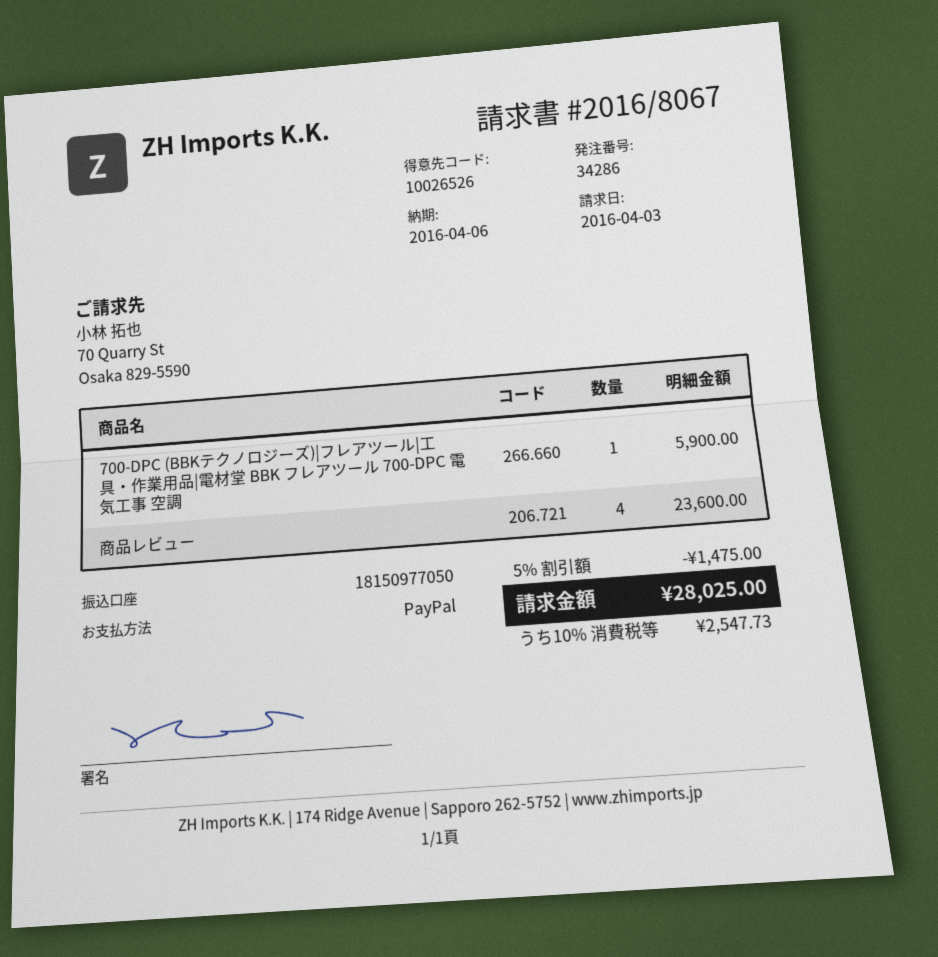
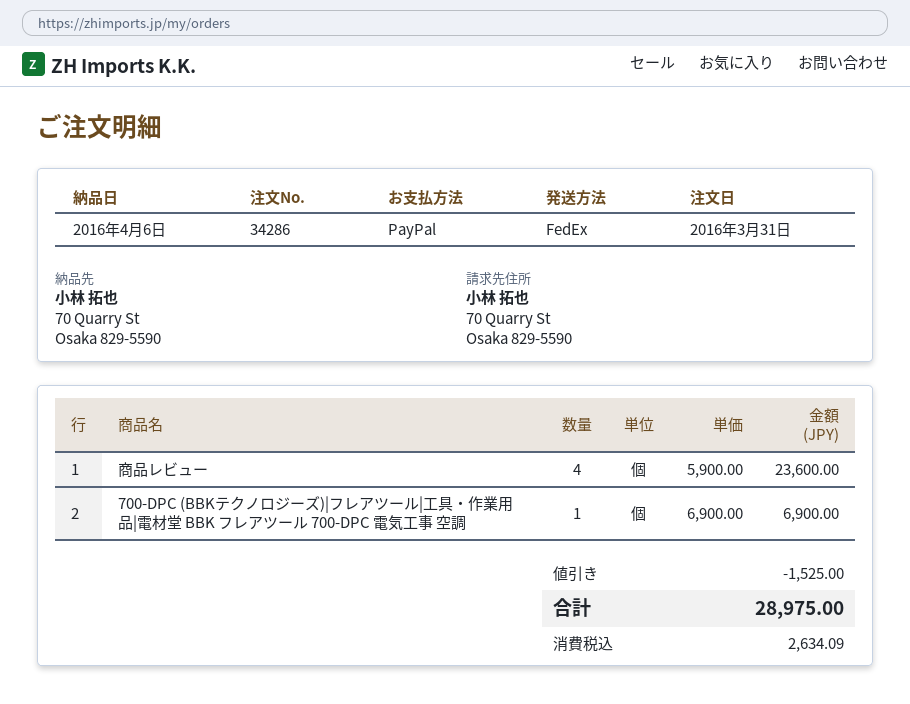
700-DPC (BBKテクノロジーズ)|フレアツール|工具・作業用品|電材堂 BBK フレアツール 700-DPC 電気工事 空調: 1 for 5900.00 -> 1 for 6900.00
discount: 1475.00 -> 1525.00
tax: 2547.73 -> 2634.09
total: 28025.00 -> 28975.00

